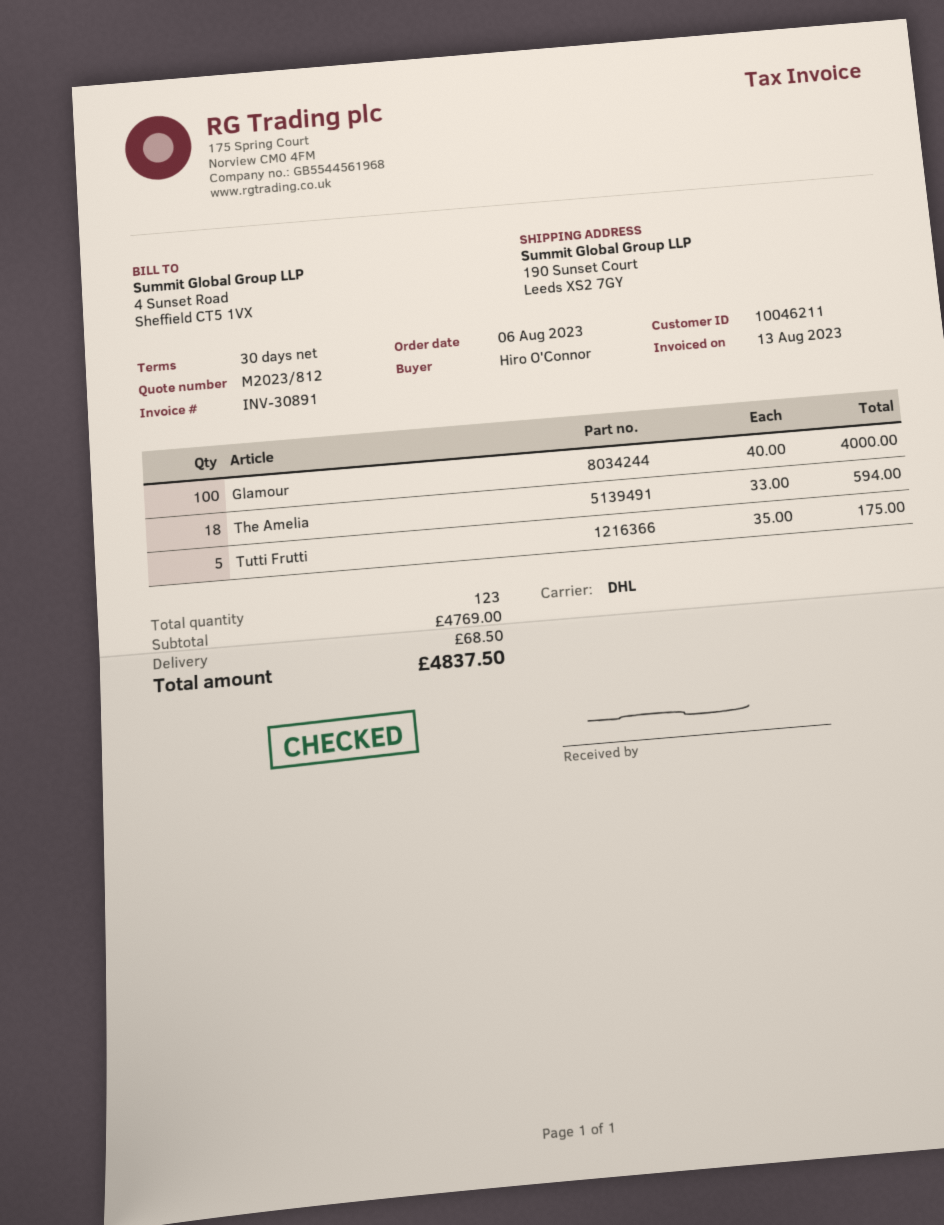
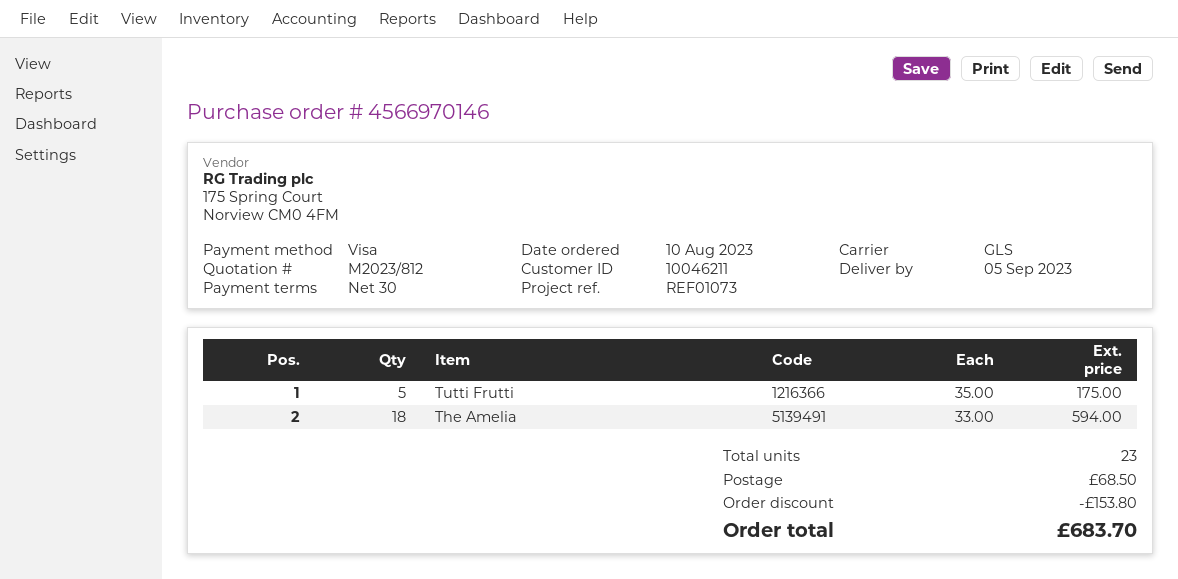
order date: 2023-08-06 -> 2023-08-10
shipping method: DHL -> GLS
Glamour: 100 x 40.00 = 4000.00 -> none
total quantity: 123 -> 23
discount: none -> 153.80
total: 4837.50 -> 683.70

